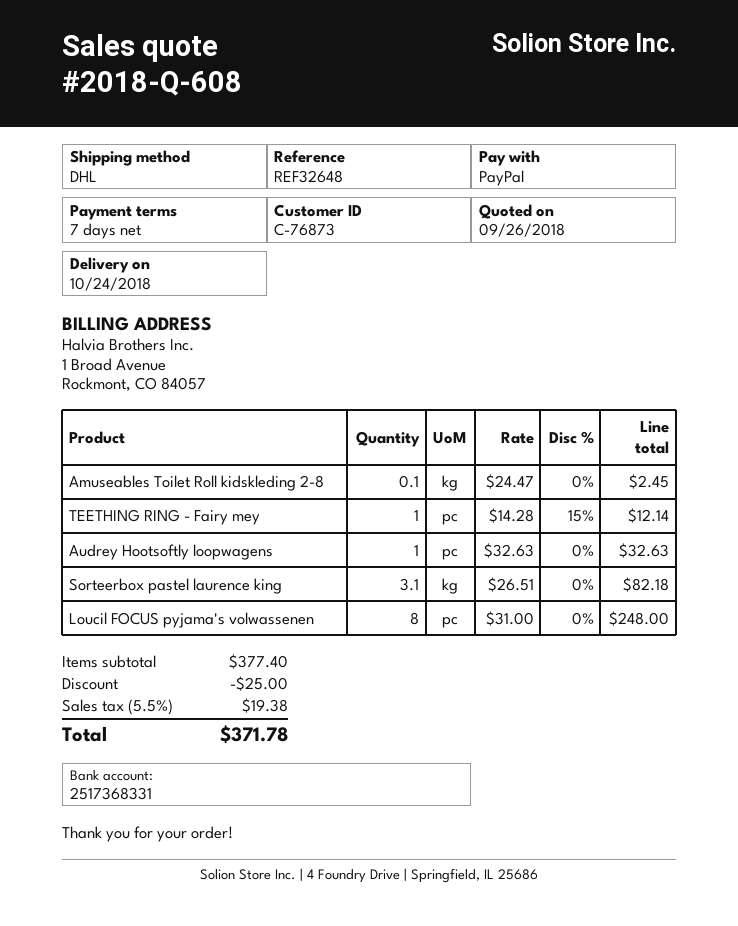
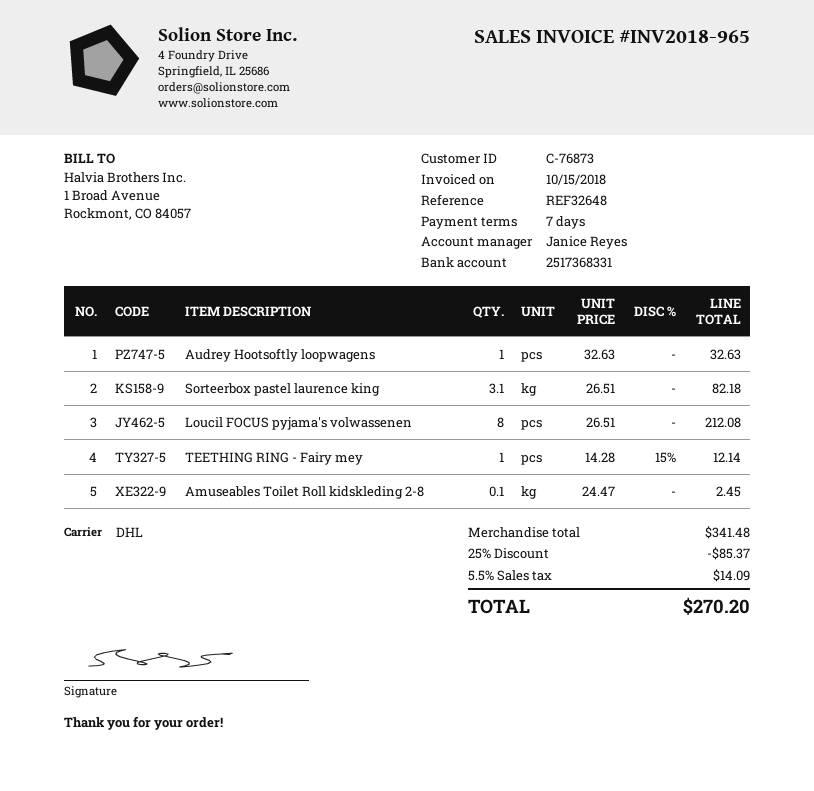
Loucil FOCUS pyjama's volwassenen: 8 x 31.00 = 248.00 -> 8 x 26.51 = 212.08
subtotal: 377.40 -> 341.48
discount: 25.00 -> 85.37
tax: 5.5% = 19.38 -> 5.5% = 14.09
total: 371.78 -> 270.20

